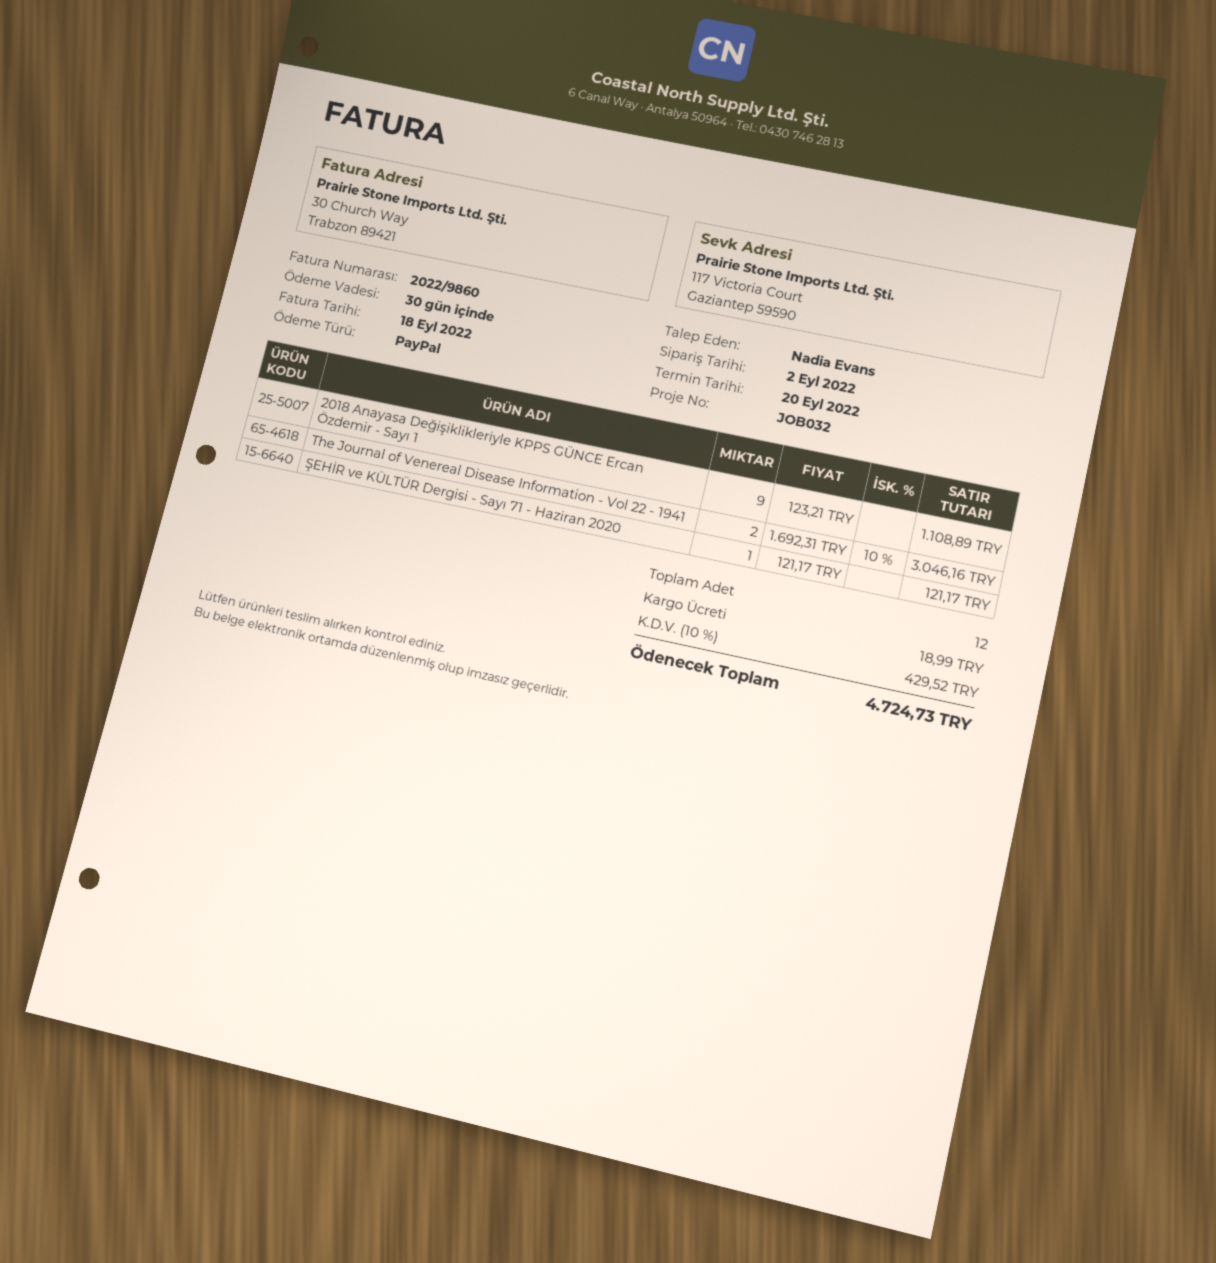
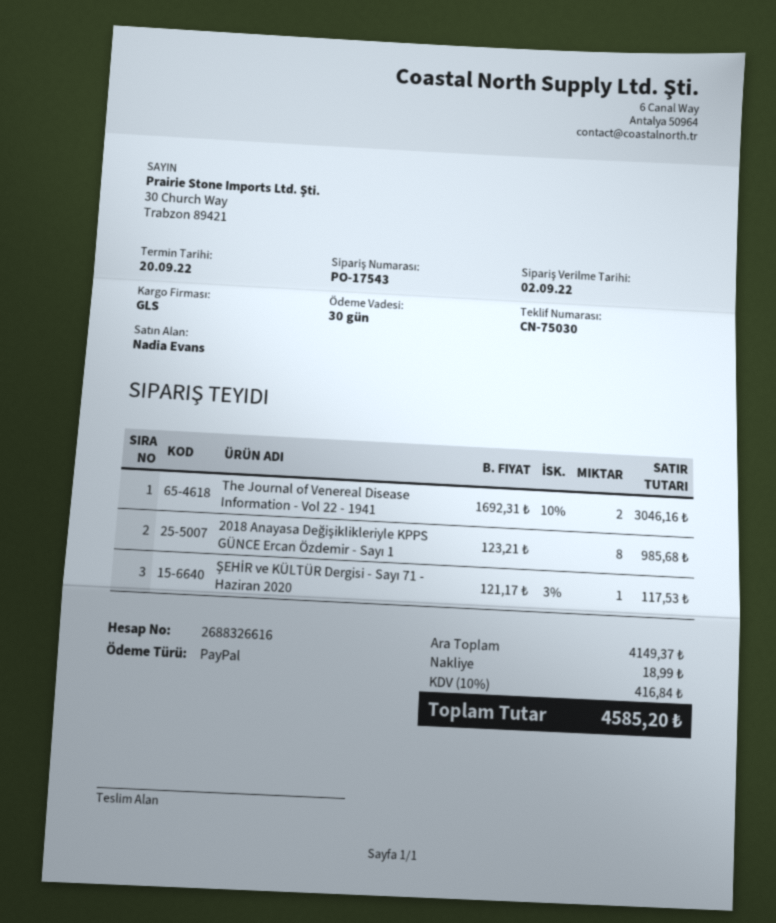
2018 Anayasa Değişiklikleriyle KPPS GÜNCE Ercan Özdemir - Sayı 1: 9 x 123.21 = 1108.89 -> 8 x 123.21 = 985.68
ŞEHİR ve KÜLTÜR Dergisi - Sayı 71 - Haziran 2020: 1 x 121.17 = 121.17 -> 1 x 121.17 - 3% = 117.53
tax: 10% = 429.52 -> 10% = 416.84
total: 4724.73 -> 4585.20

